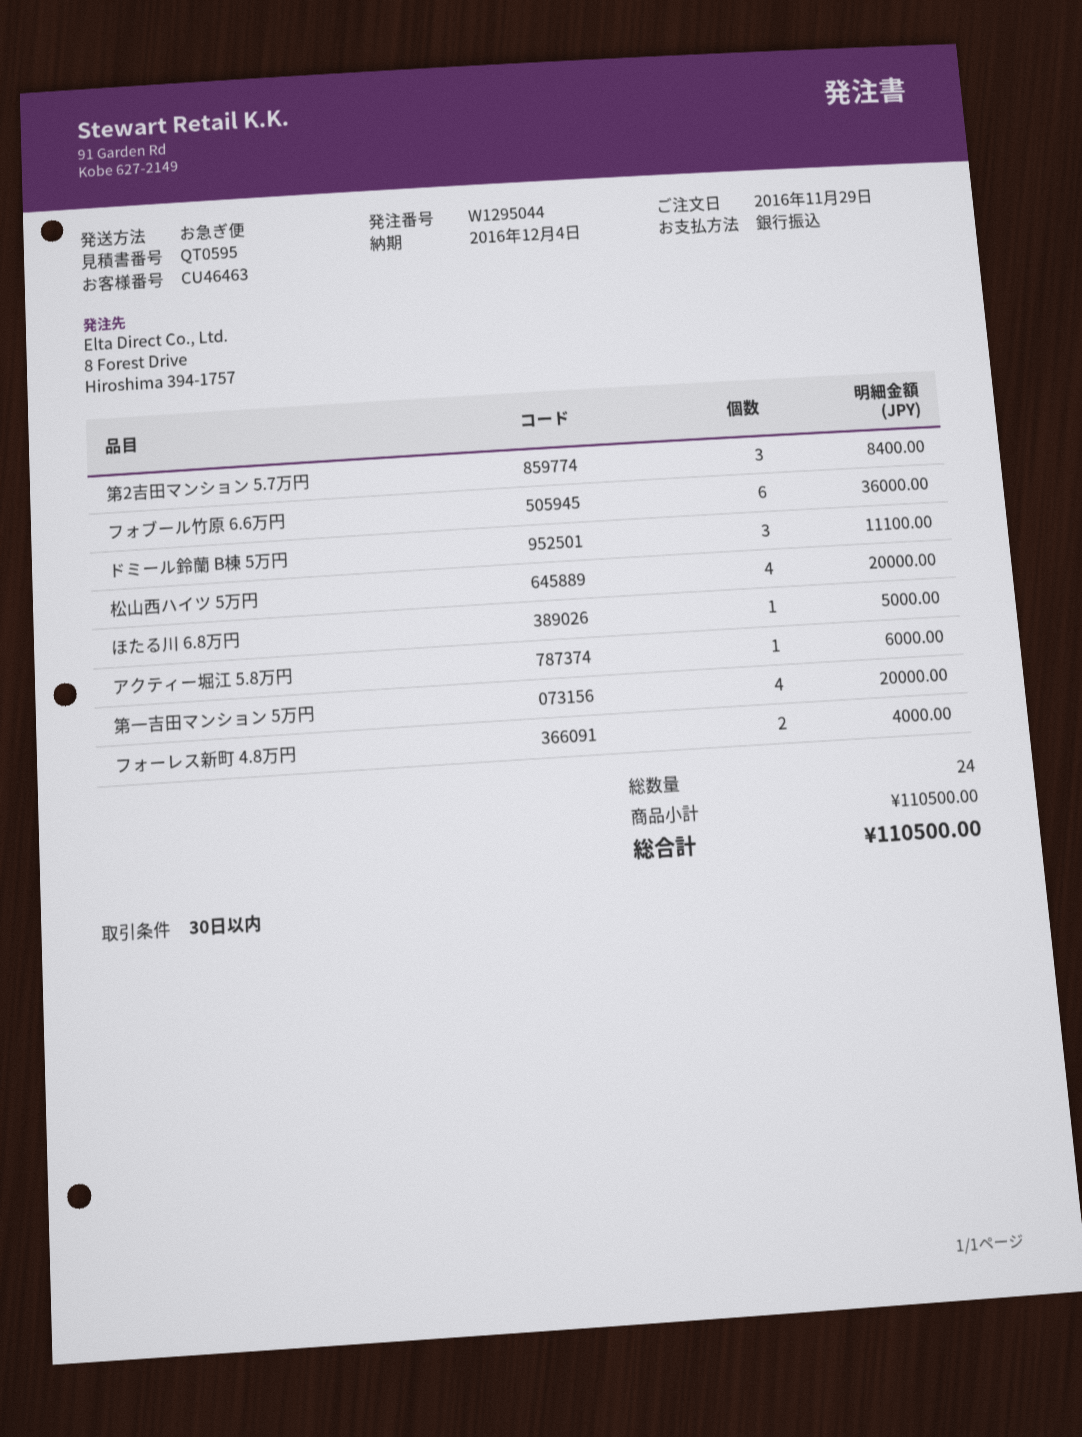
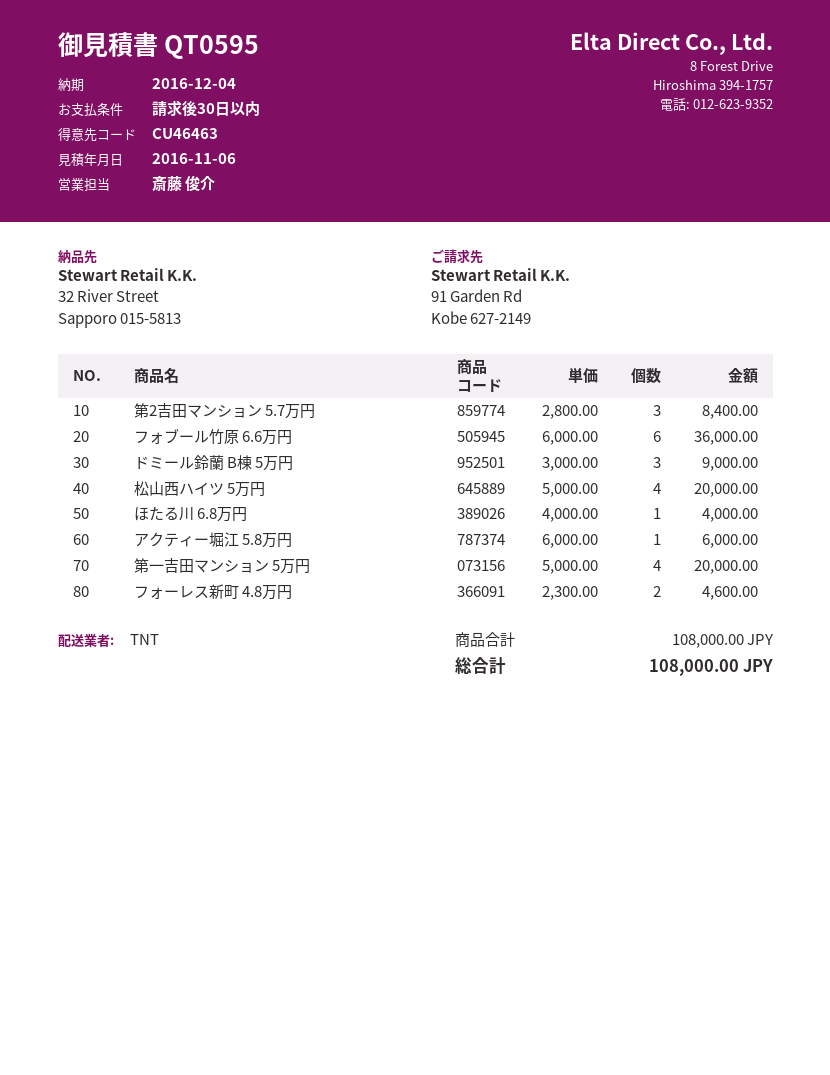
shipping method: express -> TNT
ドミール鈴蘭 B棟 5万円: 3 for 11100.00 -> 3 for 9000.00
ほたる川 6.8万円: 1 for 5000.00 -> 1 for 4000.00
フォーレス新町 4.8万円: 2 for 4000.00 -> 2 for 4600.00
subtotal: 110500.00 -> 108000.00
total: 110500.00 -> 108000.00

